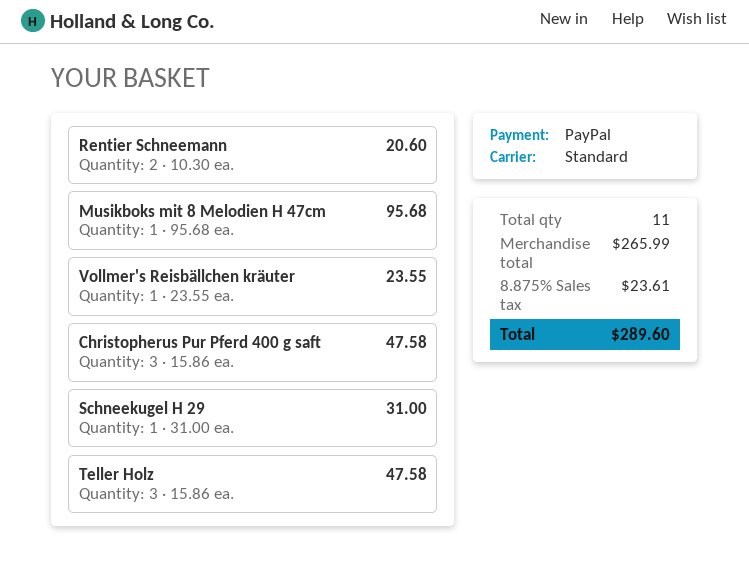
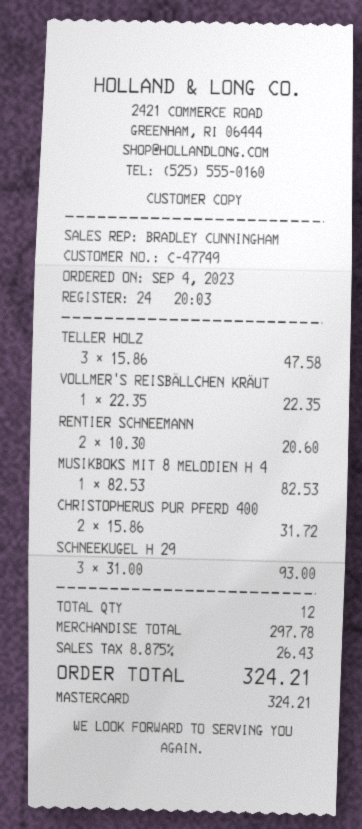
payment method: PayPal -> Mastercard
Musikboks mit 8 Melodien H 47cm: 1 x 95.68 = 95.68 -> 1 x 82.53 = 82.53
Vollmer's Reisbällchen kräuter: 1 x 23.55 = 23.55 -> 1 x 22.35 = 22.35
Christopherus Pur Pferd 400 g saft: 3 x 15.86 = 47.58 -> 2 x 15.86 = 31.72
Schneekugel H 29: 1 x 31.00 = 31.00 -> 3 x 31.00 = 93.00
total quantity: 11 -> 12
subtotal: 265.99 -> 297.78
tax: 8.875% = 23.61 -> 8.875% = 26.43
total: 289.60 -> 324.21

